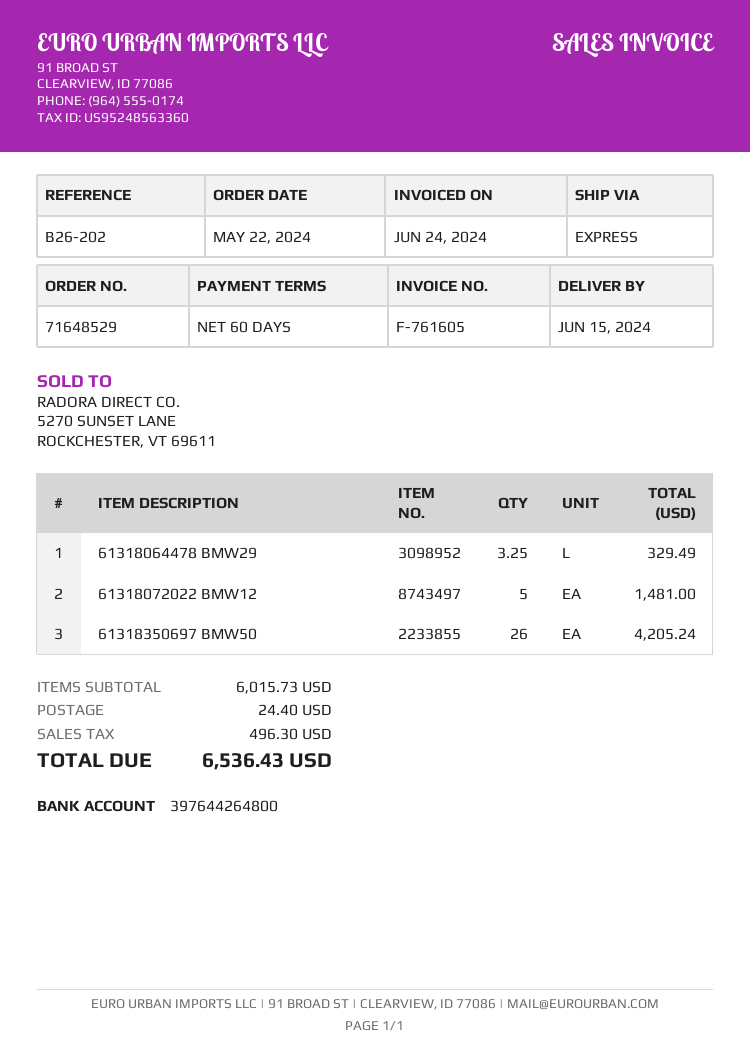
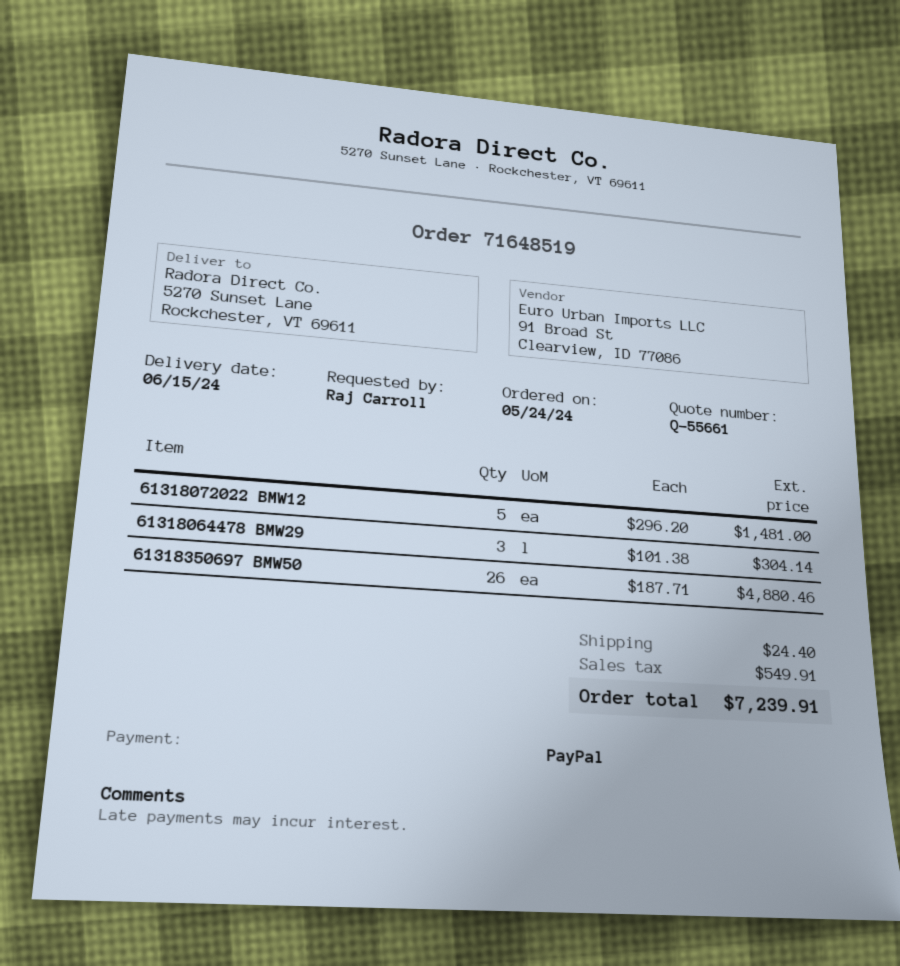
order number: 71648529 -> 71648519
order date: 2024-05-22 -> 2024-05-24
61318064478 BMW29: 3.25 for 329.49 -> 3 for 304.14
61318350697 BMW50: 26 for 4205.24 -> 26 for 4880.46
tax: 496.30 -> 549.91
total: 6536.43 -> 7239.91

